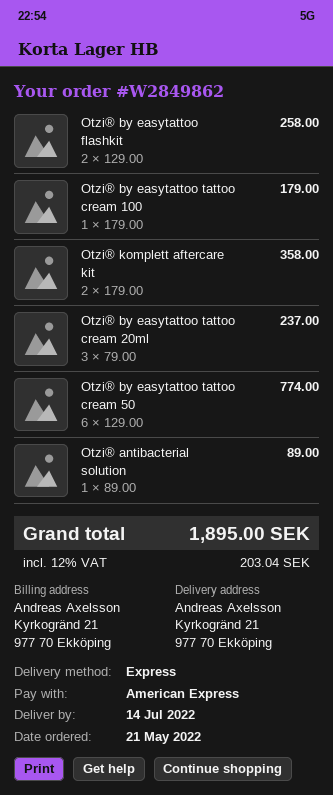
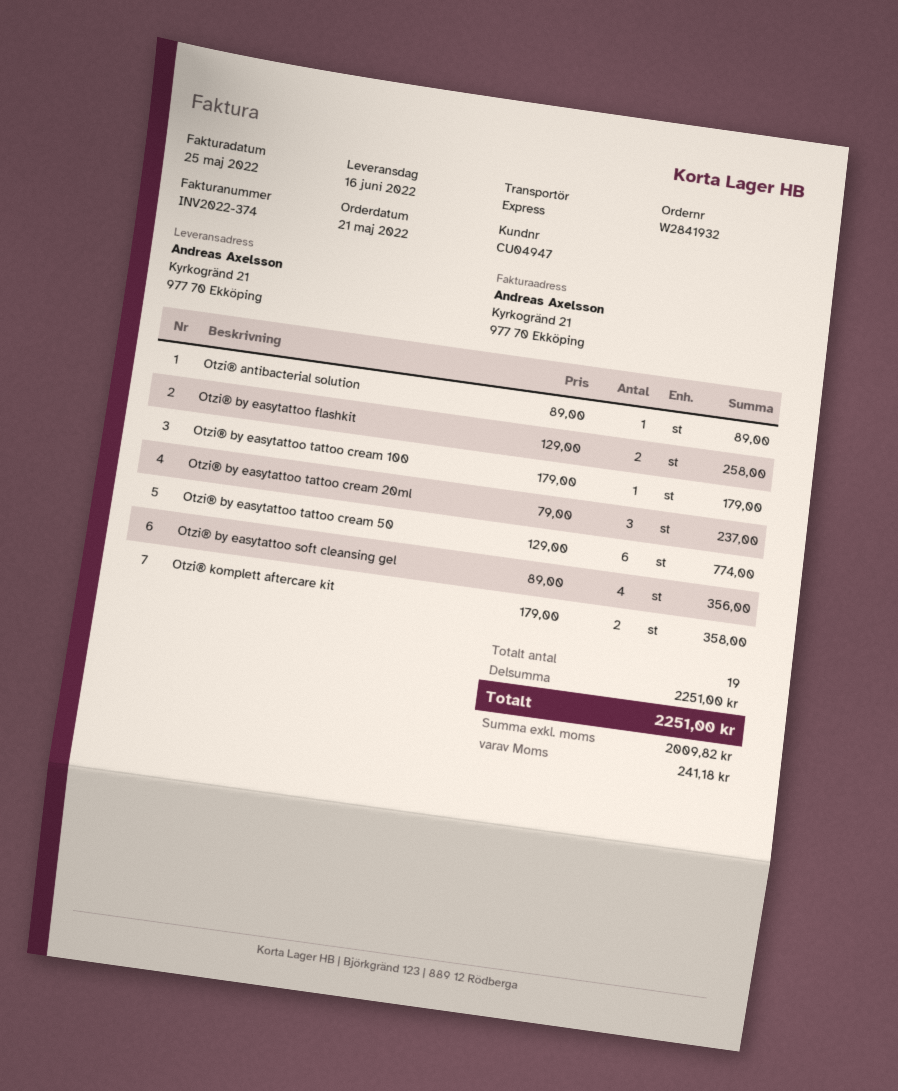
order number: W2849862 -> W2841932
delivery date: 2022-07-14 -> 2022-06-16
Otzi® by easytattoo soft cleansing gel: none -> 4 x 89.00 = 356.00
tax: 203.04 -> 241.18
total: 1895.00 -> 2251.00

